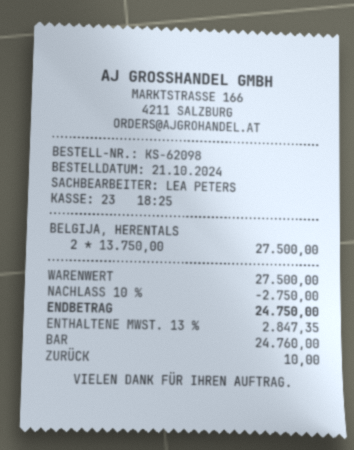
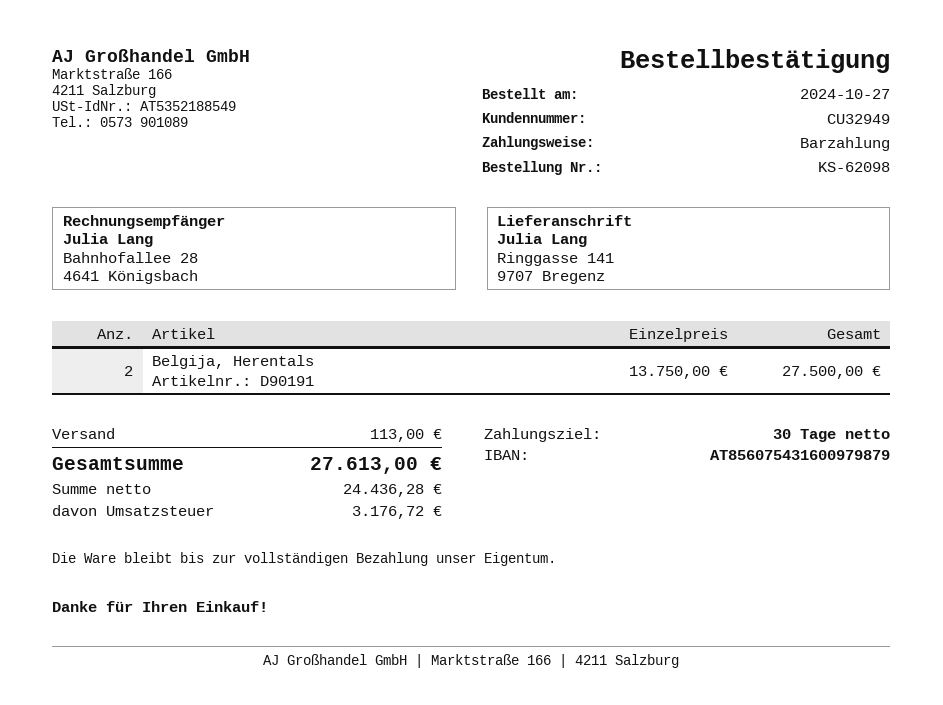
order date: 2024-10-21 -> 2024-10-27
discount: 10% = 2750.00 -> none
shipping: none -> 113.00
tax: 2847.35 -> 3176.72
total: 24750.00 -> 27613.00

